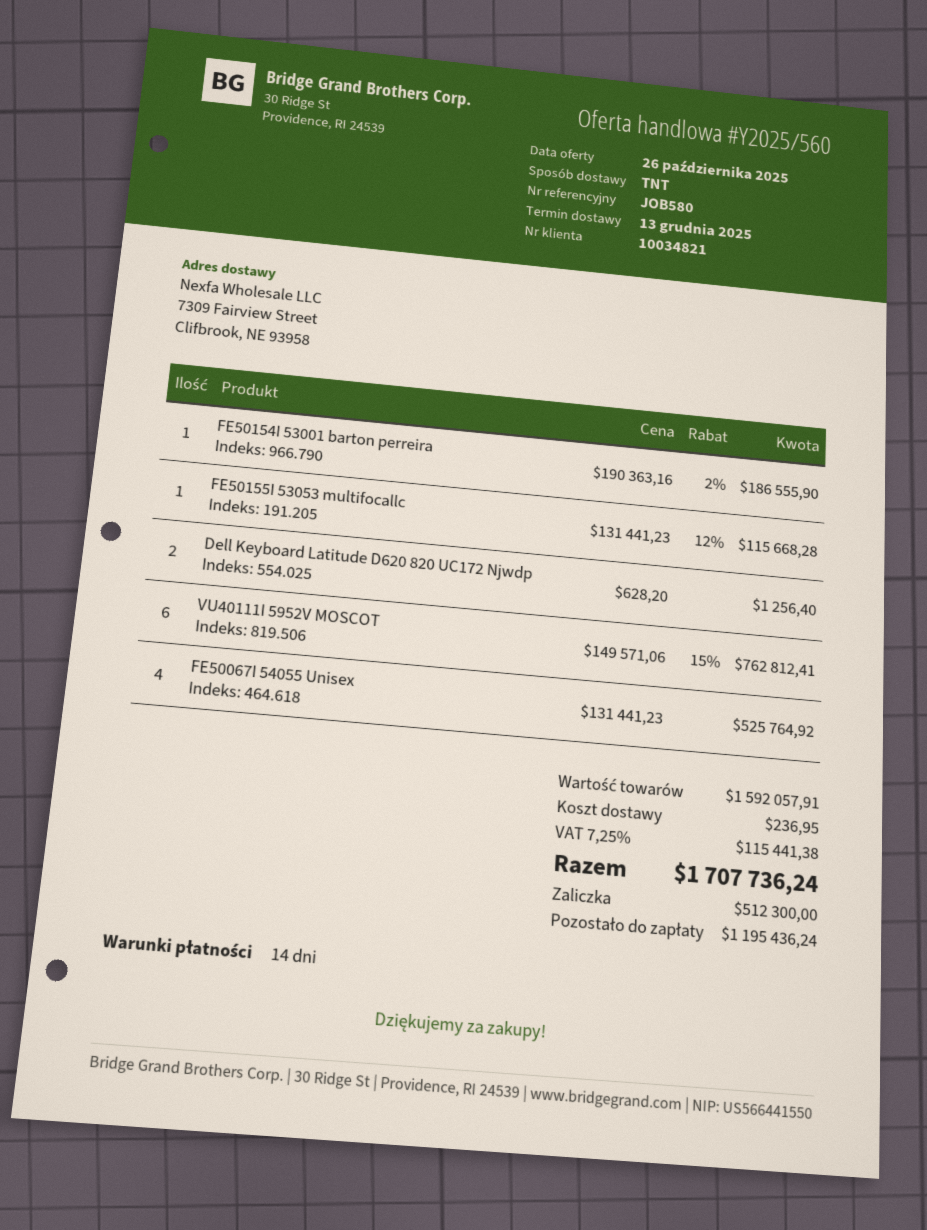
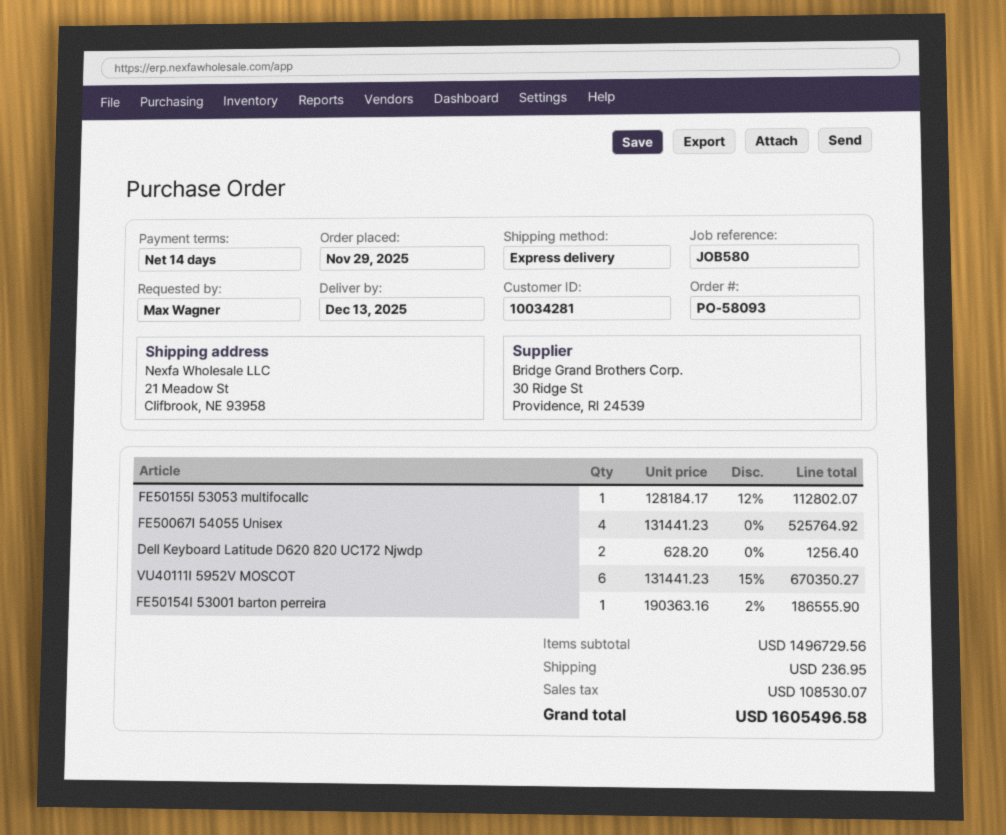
customer number: 10034821 -> 10034281
shipping method: TNT -> express
ship to: 7309 Fairview Street, Clifbrook, NE 93958 -> 21 Meadow St, Clifbrook, NE 93958
FE50155I 53053 multifocallc: 1 x 131441.23 - 12% = 115668.28 -> 1 x 128184.17 - 12% = 112802.07
VU40111I 5952V MOSCOT: 6 x 149571.06 - 15% = 762812.41 -> 6 x 131441.23 - 15% = 670350.27
subtotal: 1592057.91 -> 1496729.56
tax: 115441.38 -> 108530.07
total: 1707736.24 -> 1605496.58

